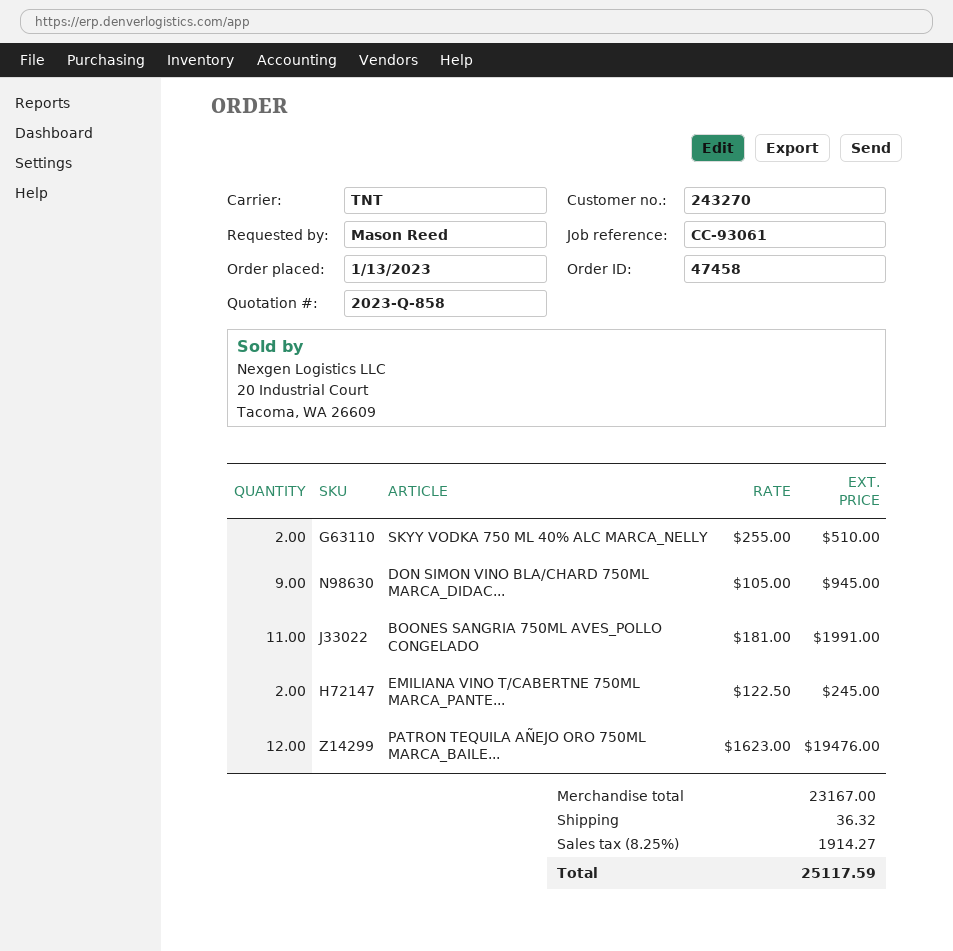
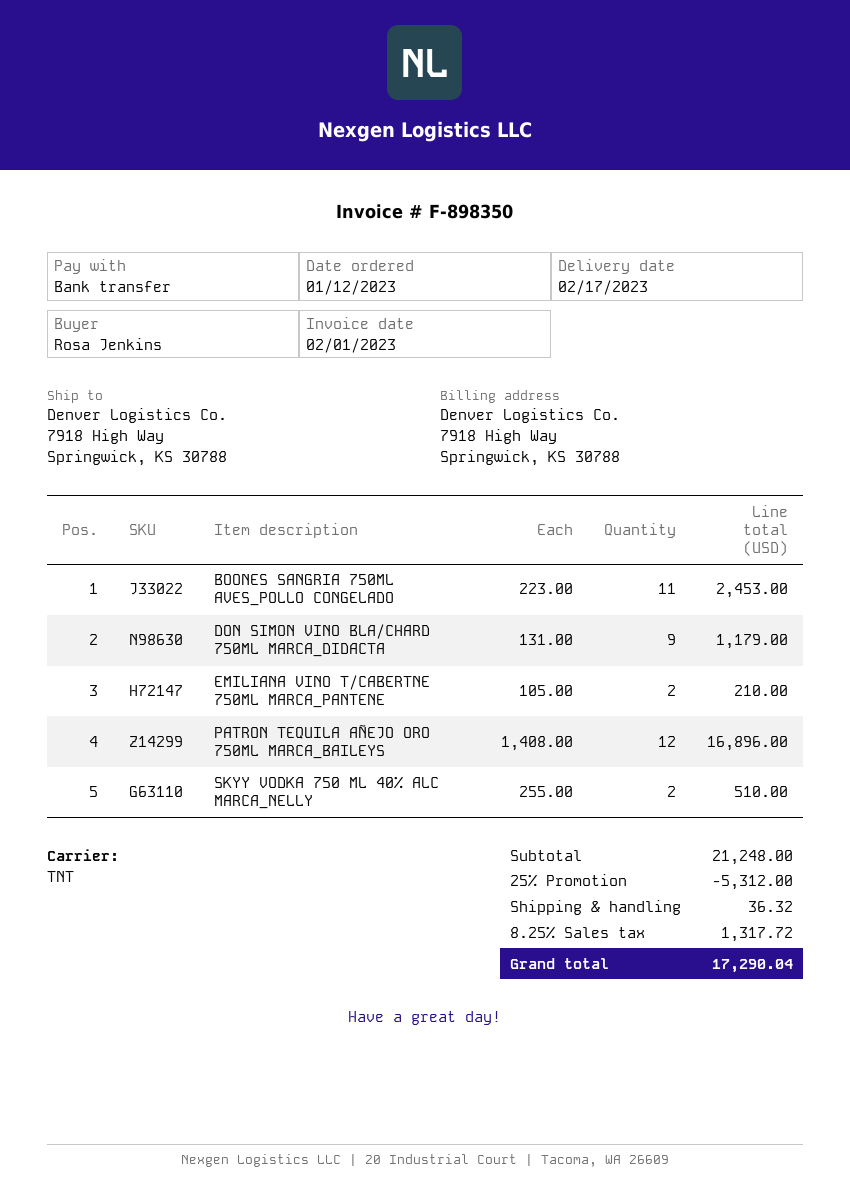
order date: 2023-01-13 -> 2023-01-12
ordered by: Mason Reed -> Rosa Jenkins
DON SIMON VINO BLA/CHARD 750ML MARCA_DIDAC...: 9 x 105.00 = 945.00 -> 9 x 131.00 = 1179.00
BOONES SANGRIA 750ML AVES_POLLO CONGELADO: 11 x 181.00 = 1991.00 -> 11 x 223.00 = 2453.00
EMILIANA VINO T/CABERTNE 750ML MARCA_PANTE...: 2 x 122.50 = 245.00 -> 2 x 105.00 = 210.00
PATRON TEQUILA AÑEJO ORO 750ML MARCA_BAILE...: 12 x 1623.00 = 19476.00 -> 12 x 1408.00 = 16896.00
subtotal: 23167.00 -> 21248.00
discount: none -> 25% = 5312.00
tax: 8.25% = 1914.27 -> 8.25% = 1317.72
total: 25117.59 -> 17290.04

